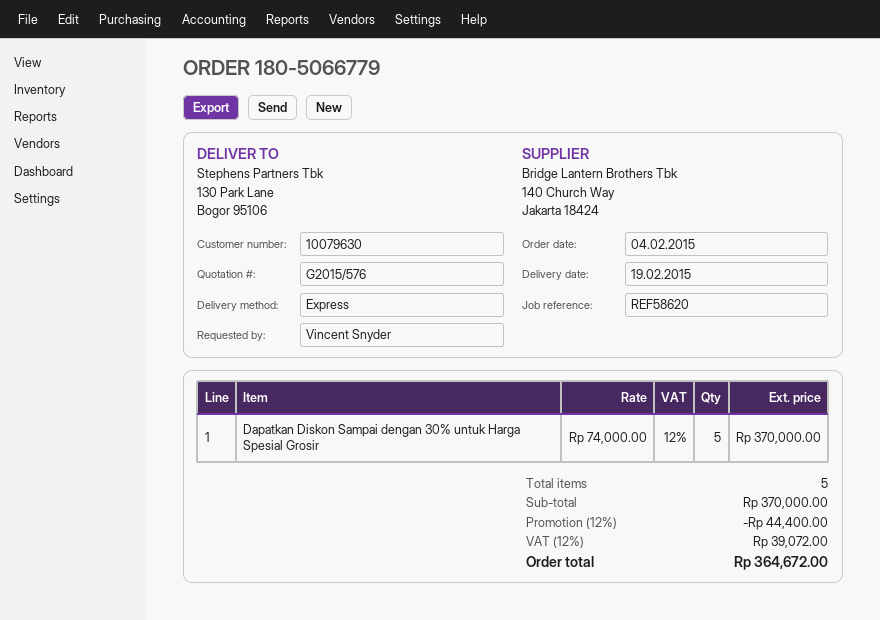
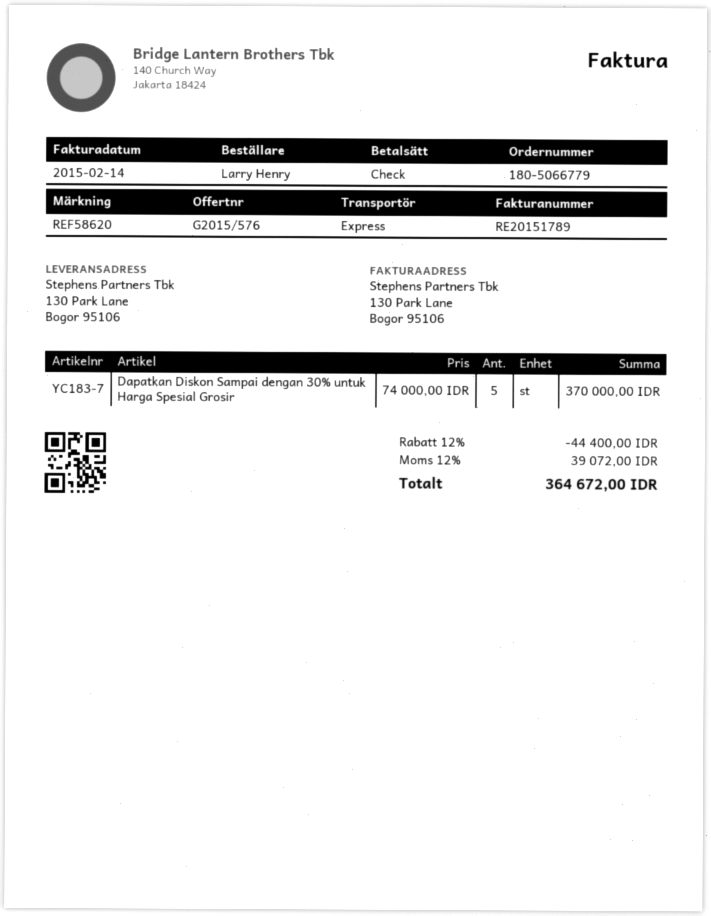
ordered by: Vincent Snyder -> Larry Henry

